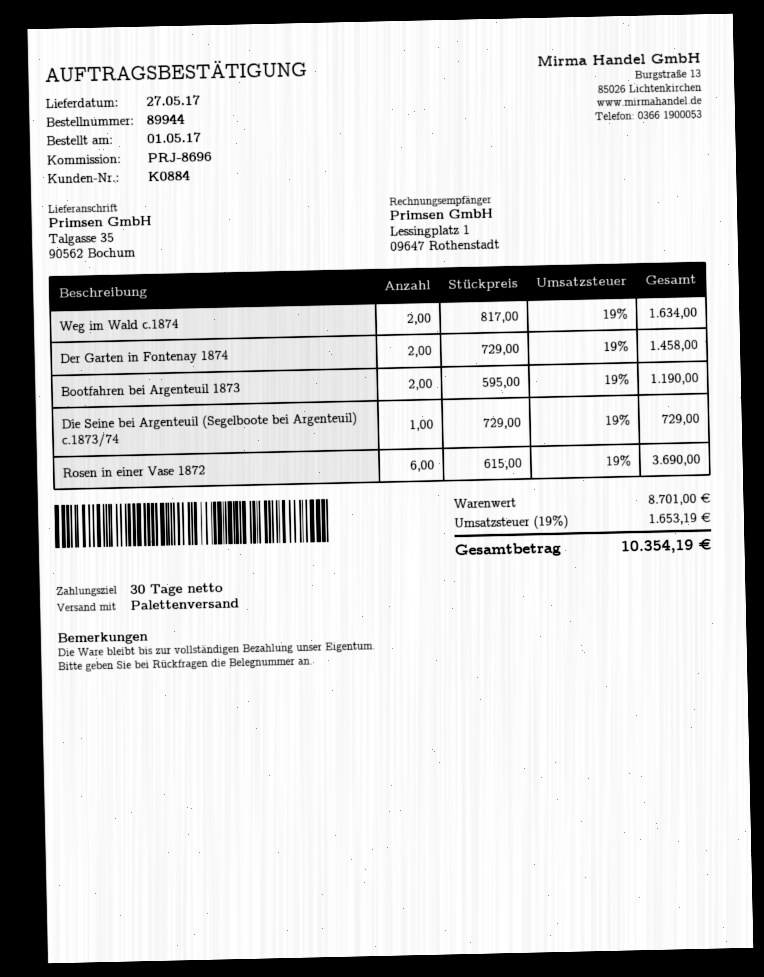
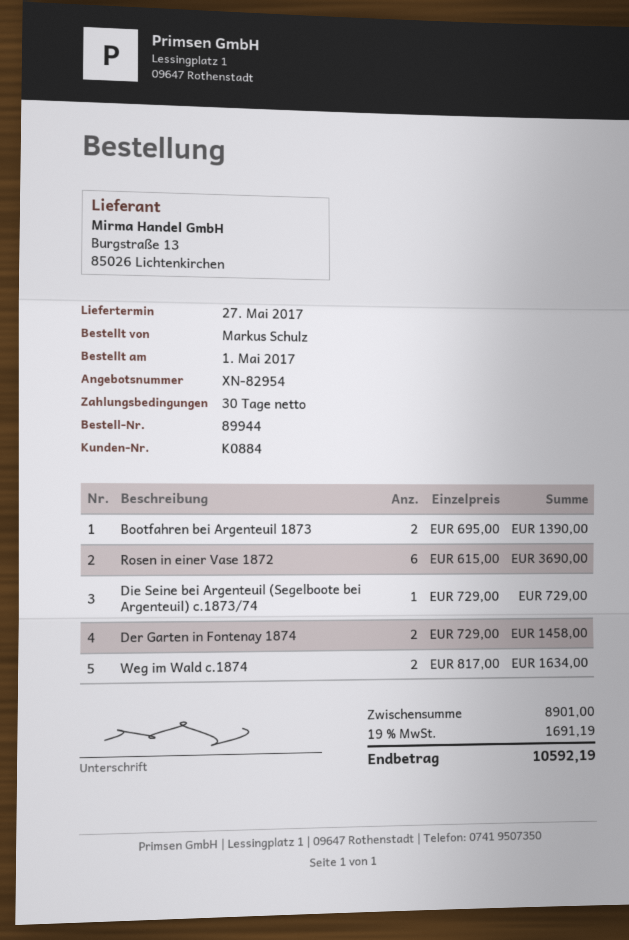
Bootfahren bei Argenteuil 1873: 2 x 595.00 = 1190.00 -> 2 x 695.00 = 1390.00
subtotal: 8701.00 -> 8901.00
tax: 19% = 1653.19 -> 19% = 1691.19
total: 10354.19 -> 10592.19

